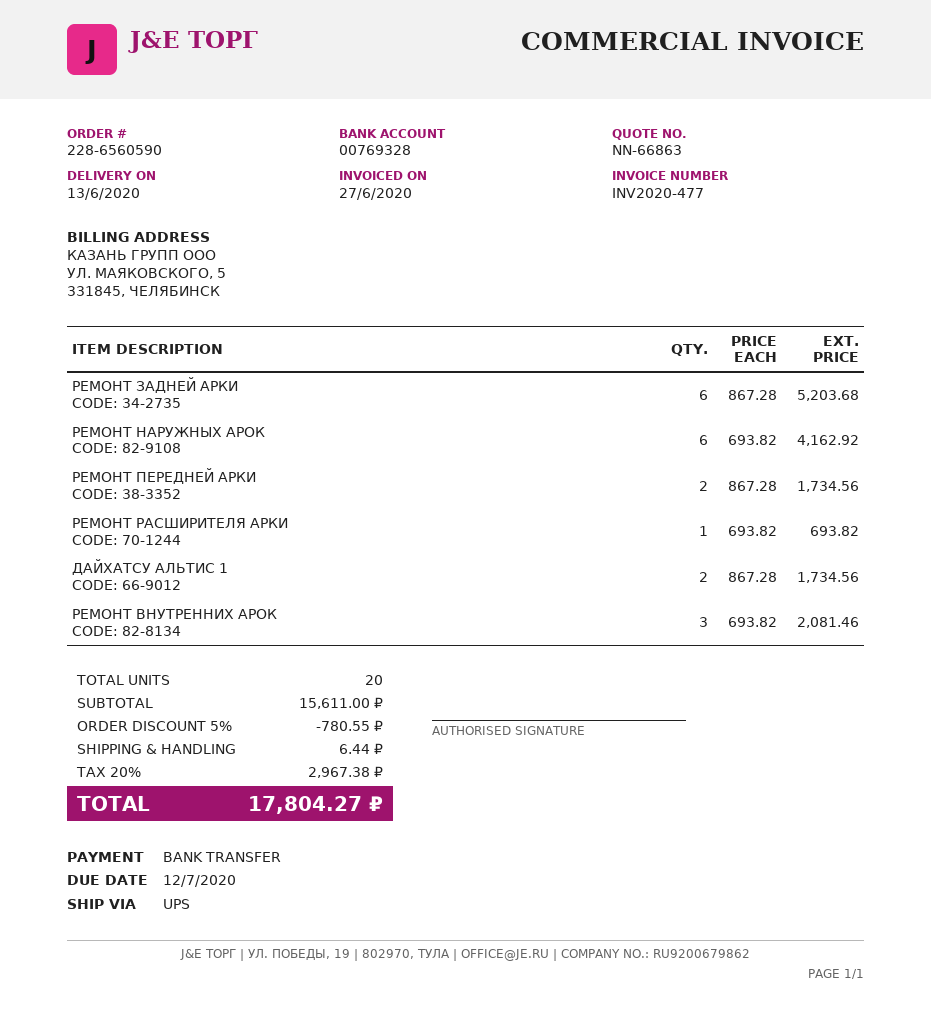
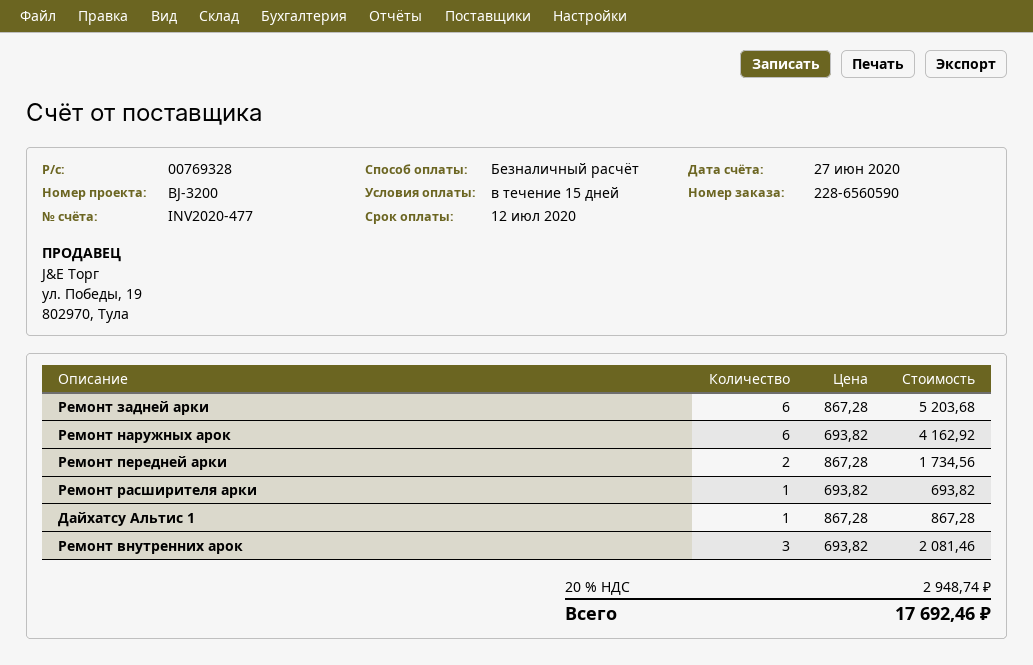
ДАЙХАТСУ АЛЬТИС 1: 2 x 867.28 = 1734.56 -> 1 x 867.28 = 867.28
discount: 5% = 780.55 -> none
shipping: 6.44 -> none
tax: 20% = 2967.38 -> 20% = 2948.74
total: 17804.27 -> 17692.46

